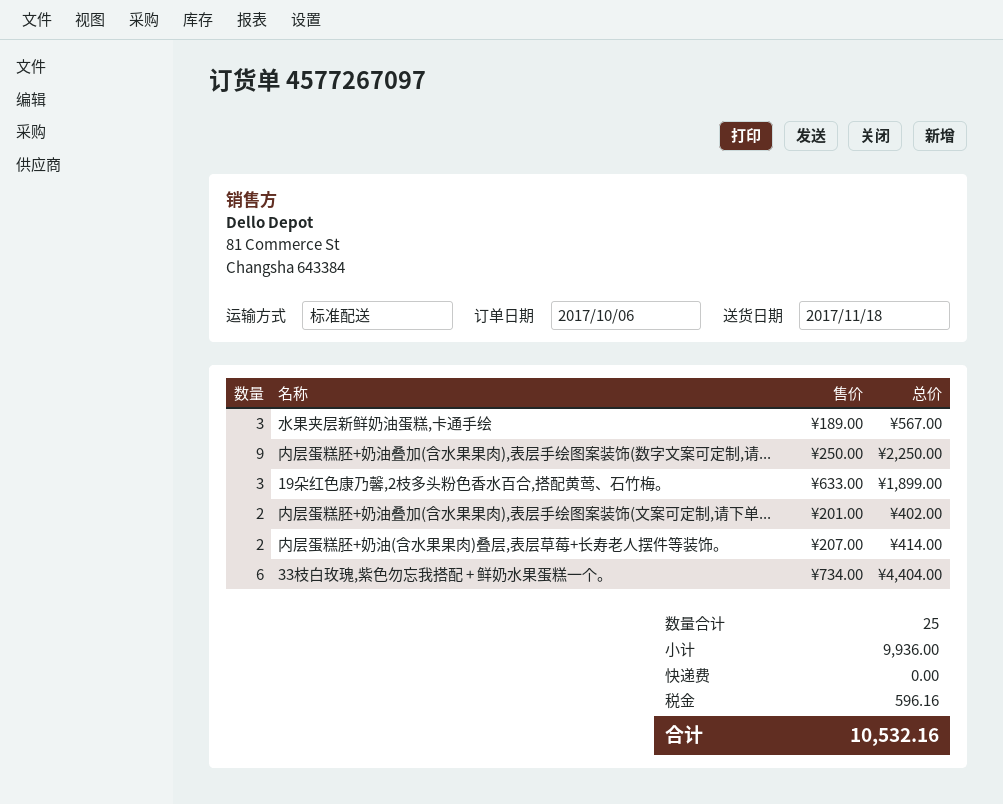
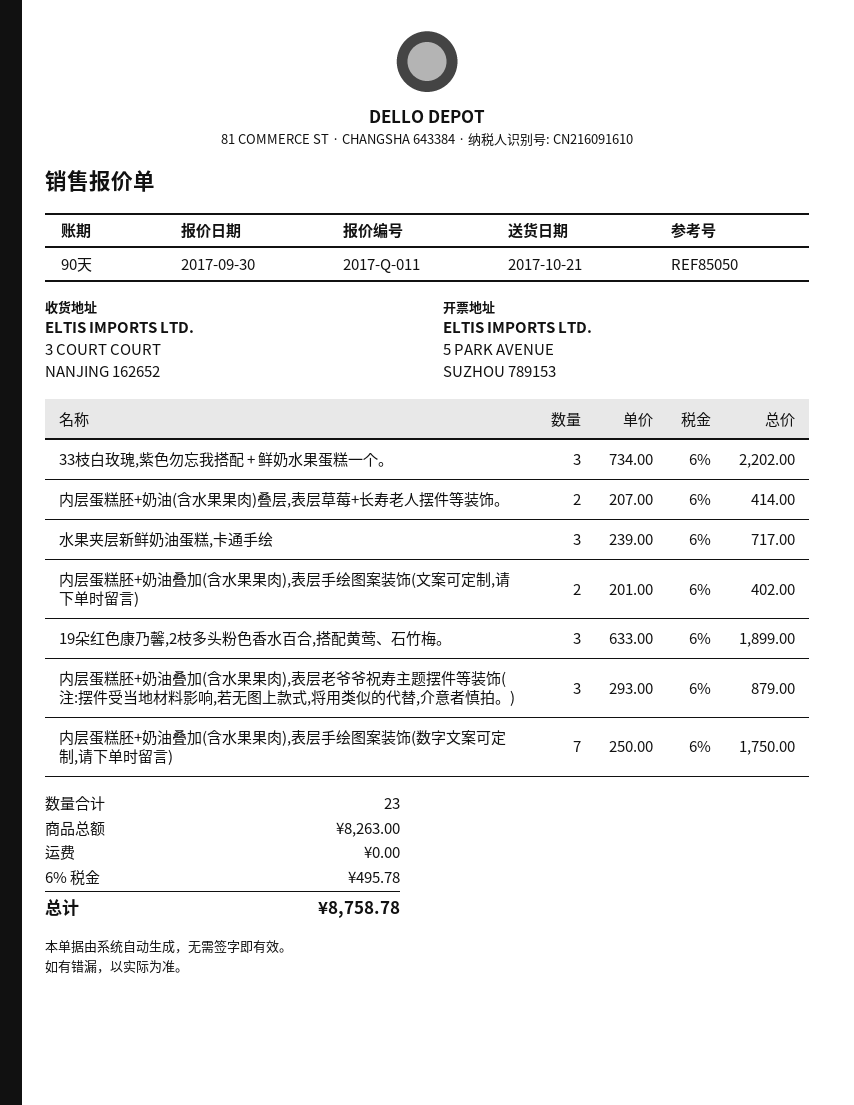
delivery date: 2017-11-18 -> 2017-10-21
水果夹层新鲜奶油蛋糕,卡通手绘: 3 x 189.00 = 567.00 -> 3 x 239.00 = 717.00
内层蛋糕胚+奶油叠加(含水果果肉),表层手绘图案装饰(数字文案可定制,请...: 9 x 250.00 = 2250.00 -> 7 x 250.00 = 1750.00
33枝白玫瑰,紫色勿忘我搭配 + 鲜奶水果蛋糕一个。: 6 x 734.00 = 4404.00 -> 3 x 734.00 = 2202.00
内层蛋糕胚+奶油叠加(含水果果肉),表层老爷爷祝寿主题摆件等装饰(注:摆件受当地材料影响,若无图上款式,将用类似的代替,介意者慎拍。): none -> 3 x 293.00 = 879.00
total quantity: 25 -> 23
subtotal: 9936.00 -> 8263.00
tax: 596.16 -> 495.78
total: 10532.16 -> 8758.78

